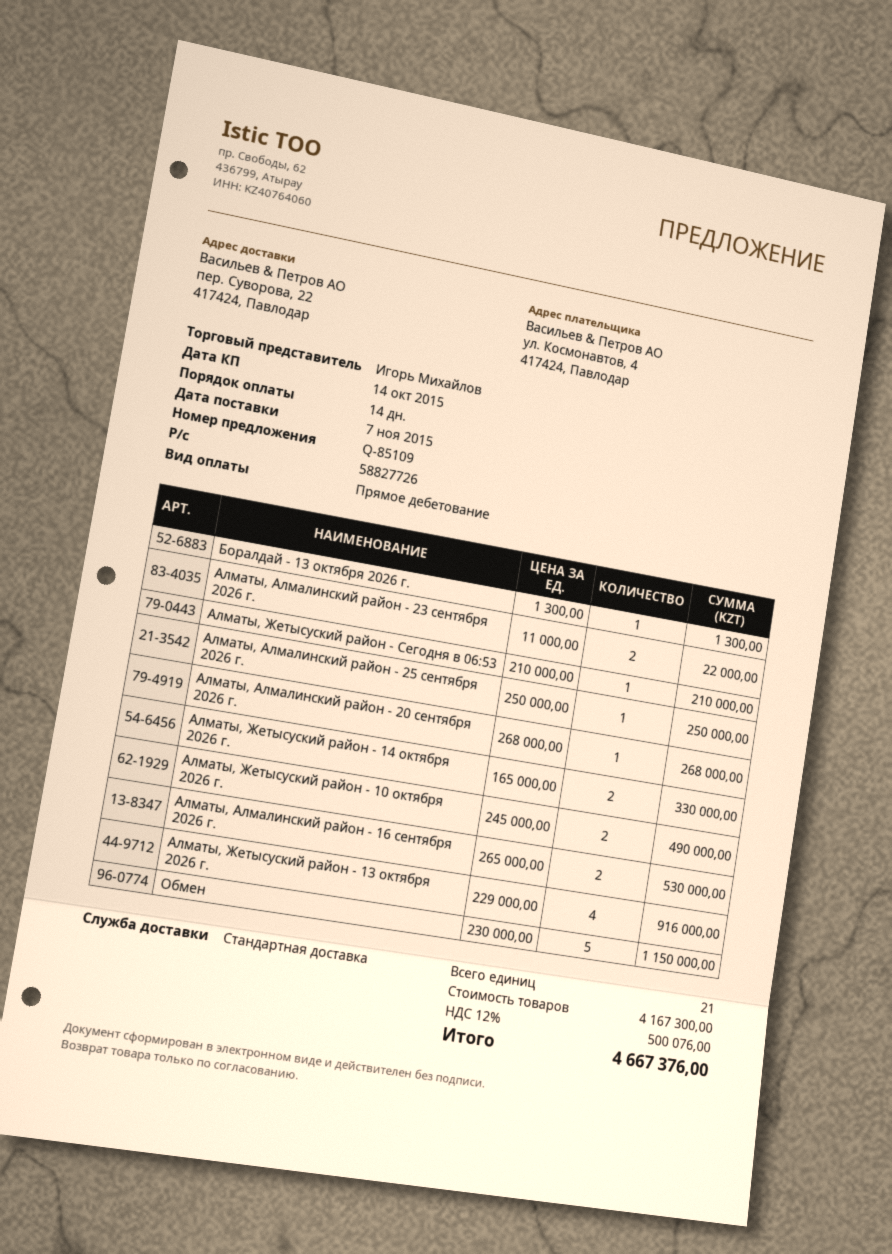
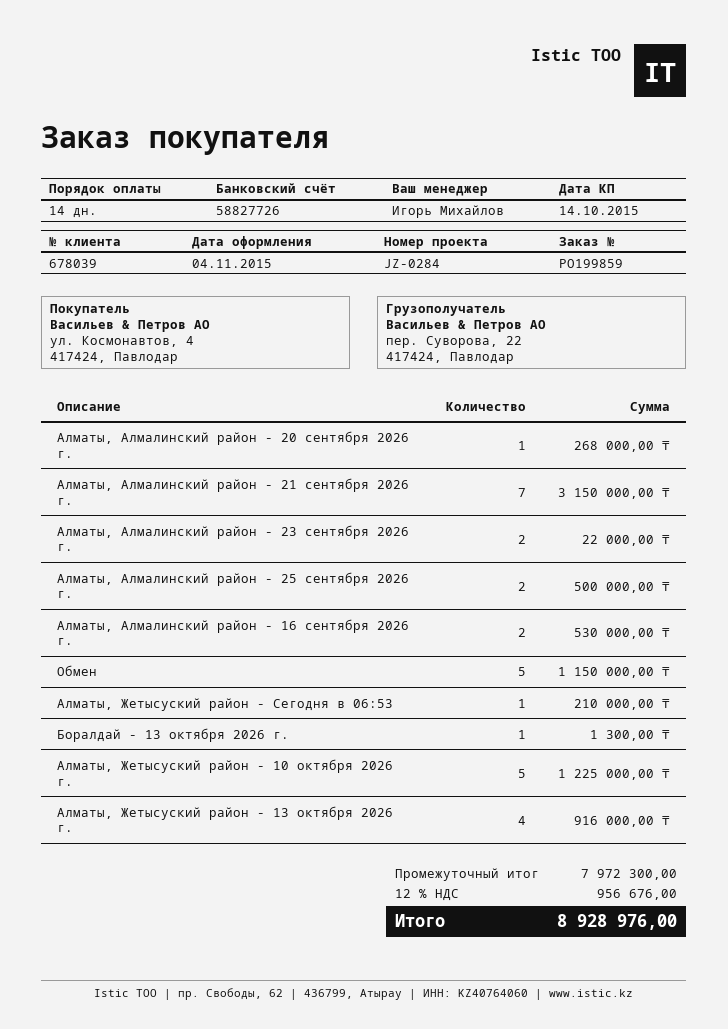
Алматы, Алмалинский район - 25 сентября 2026 г.: 1 for 250000.00 -> 2 for 500000.00
Алматы, Жетысуский район - 14 октября 2026 г.: 2 for 330000.00 -> none
Алматы, Жетысуский район - 10 октября 2026 г.: 2 for 490000.00 -> 5 for 1225000.00
Алматы, Алмалинский район - 21 сентября 2026 г.: none -> 7 for 3150000.00
subtotal: 4167300.00 -> 7972300.00
tax: 12% = 500076.00 -> 12% = 956676.00
total: 4667376.00 -> 8928976.00

